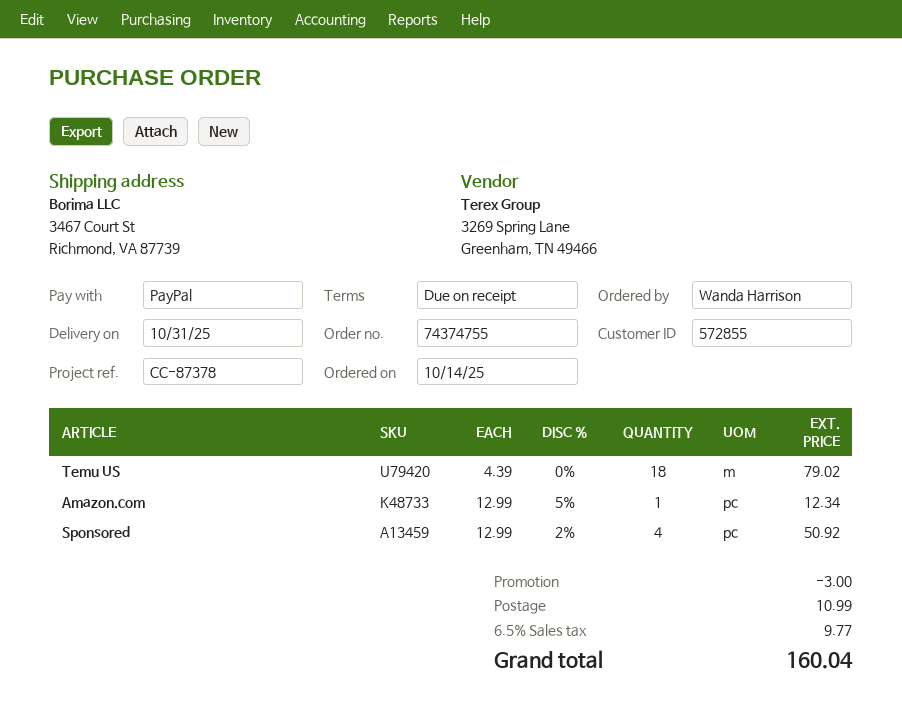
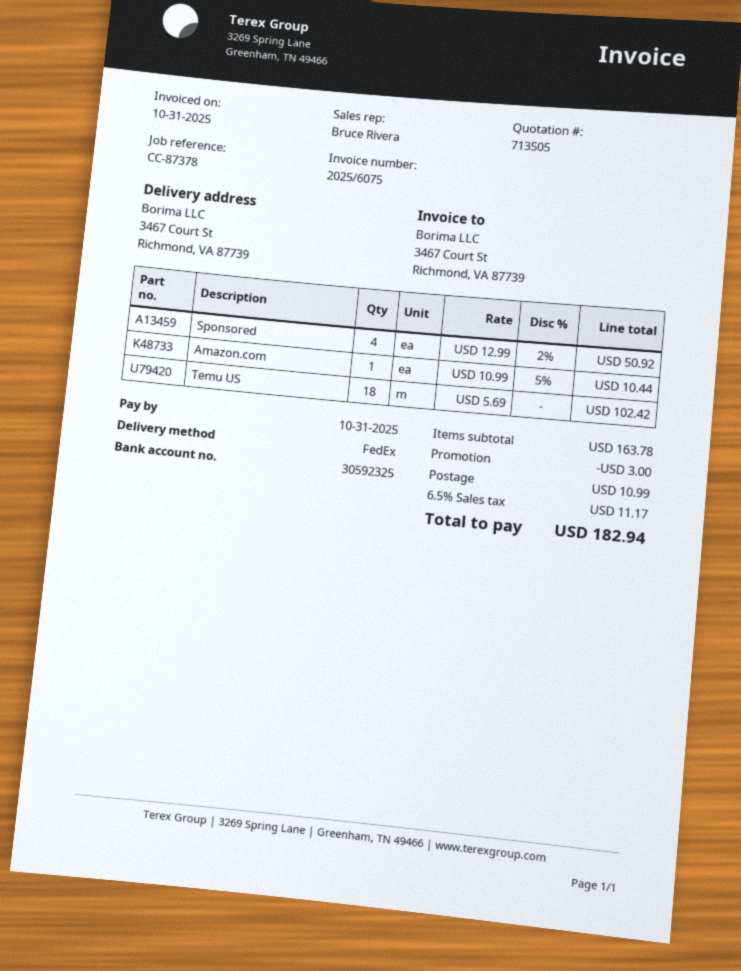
Temu US: 18 x 4.39 = 79.02 -> 18 x 5.69 = 102.42
Amazon.com: 1 x 12.99 - 5% = 12.34 -> 1 x 10.99 - 5% = 10.44
tax: 6.5% = 9.77 -> 6.5% = 11.17
total: 160.04 -> 182.94

